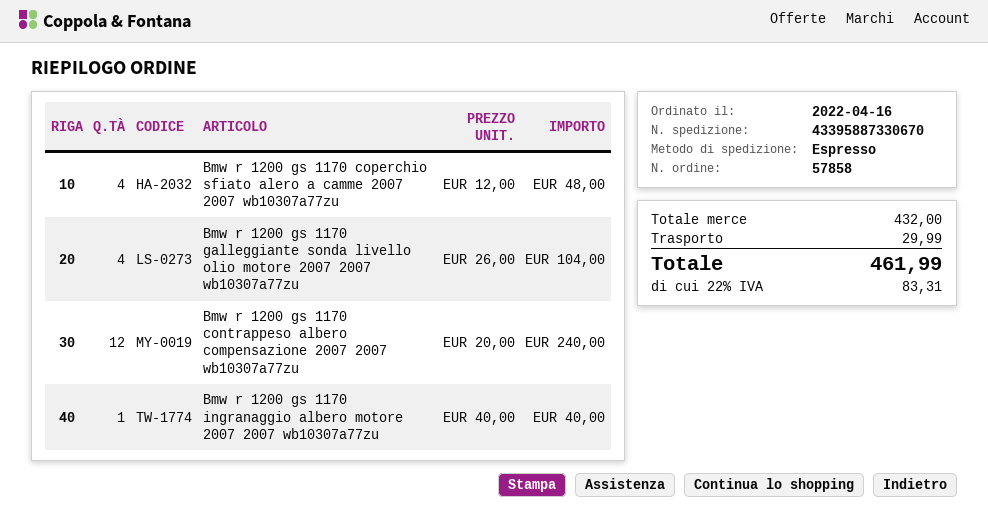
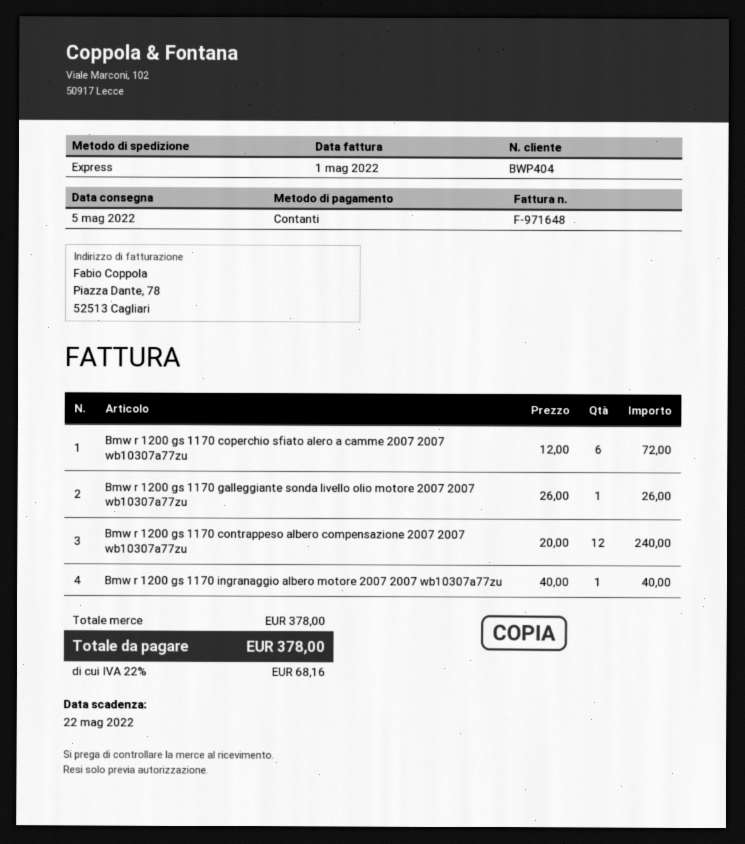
Bmw r 1200 gs 1170 coperchio sfiato alero a camme 2007 2007 wb10307a77zu: 4 x 12.00 = 48.00 -> 6 x 12.00 = 72.00
Bmw r 1200 gs 1170 galleggiante sonda livello olio motore 2007 2007 wb10307a77zu: 4 x 26.00 = 104.00 -> 1 x 26.00 = 26.00
subtotal: 432.00 -> 378.00
shipping: 29.99 -> none
tax: 22% = 83.31 -> 22% = 68.16
total: 461.99 -> 378.00

